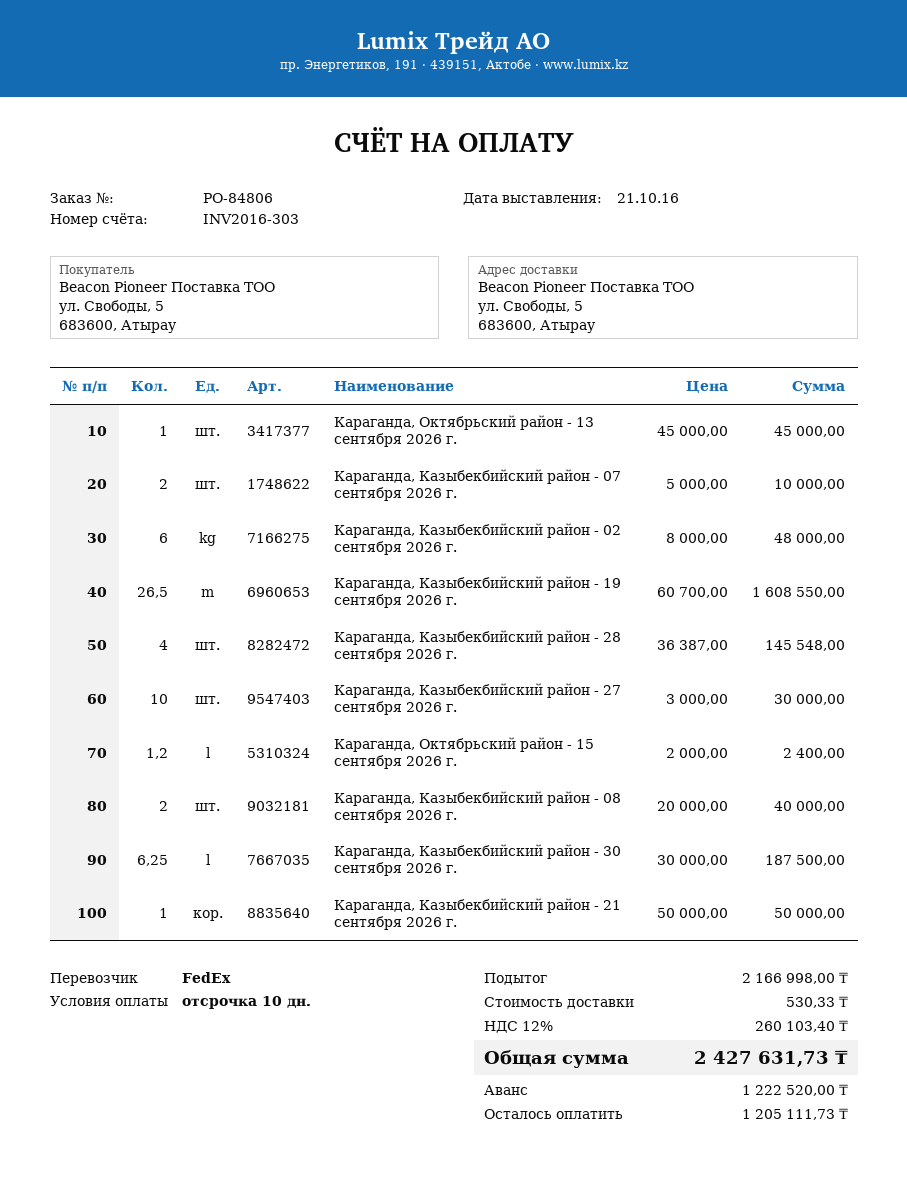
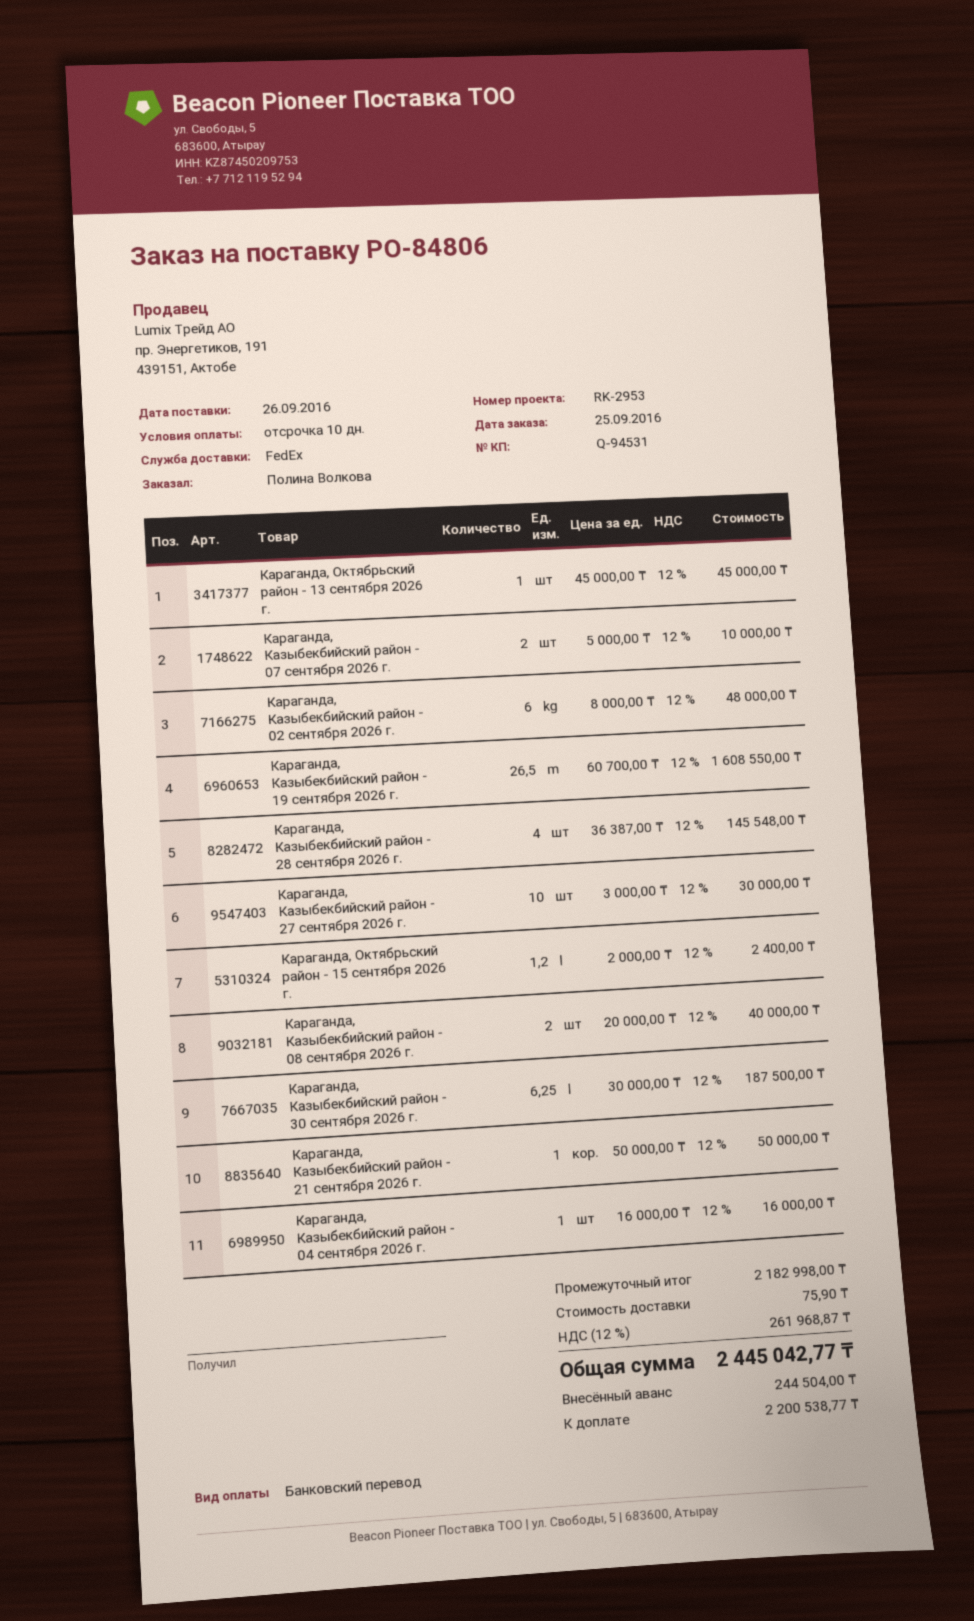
Караганда, Казыбекбийский район - 04 сентября 2026 г.: none -> 1 x 16000.00 = 16000.00
subtotal: 2166998.00 -> 2182998.00
shipping: 530.33 -> 75.90
tax: 12% = 260103.40 -> 12% = 261968.87
total: 2427631.73 -> 2445042.77
deposit: 1222520.00 -> 244504.00
balance: 1205111.73 -> 2200538.77

